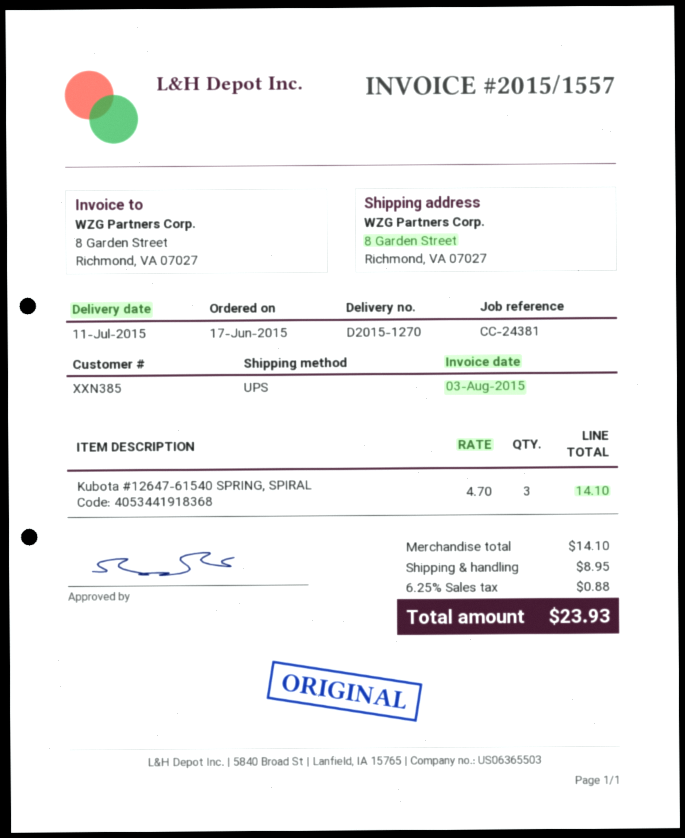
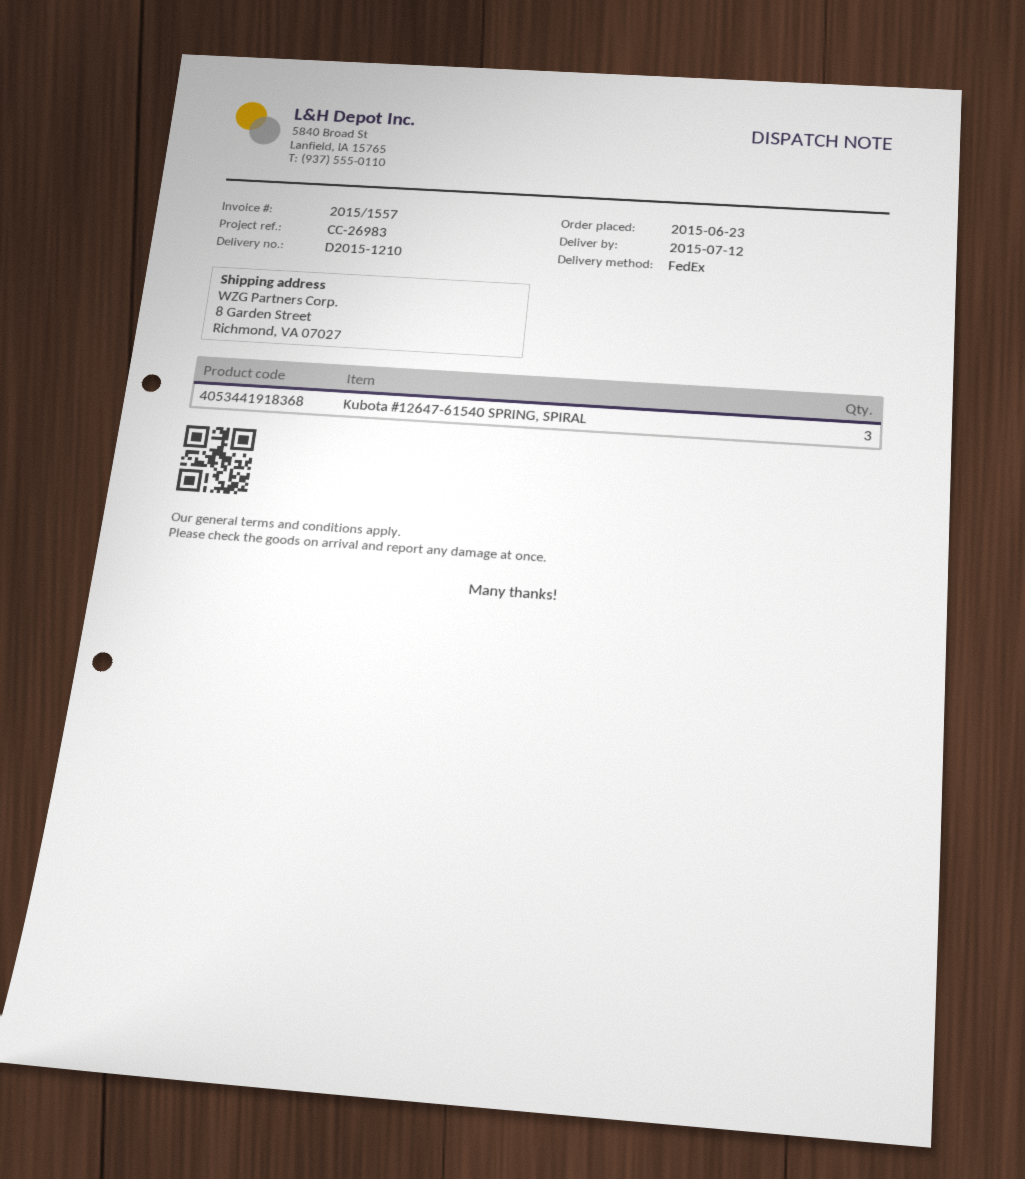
order date: 2015-06-17 -> 2015-06-23
delivery note number: D2015-1270 -> D2015-1210
delivery date: 2015-07-11 -> 2015-07-12
reference: CC-24381 -> CC-26983
shipping method: UPS -> FedEx

